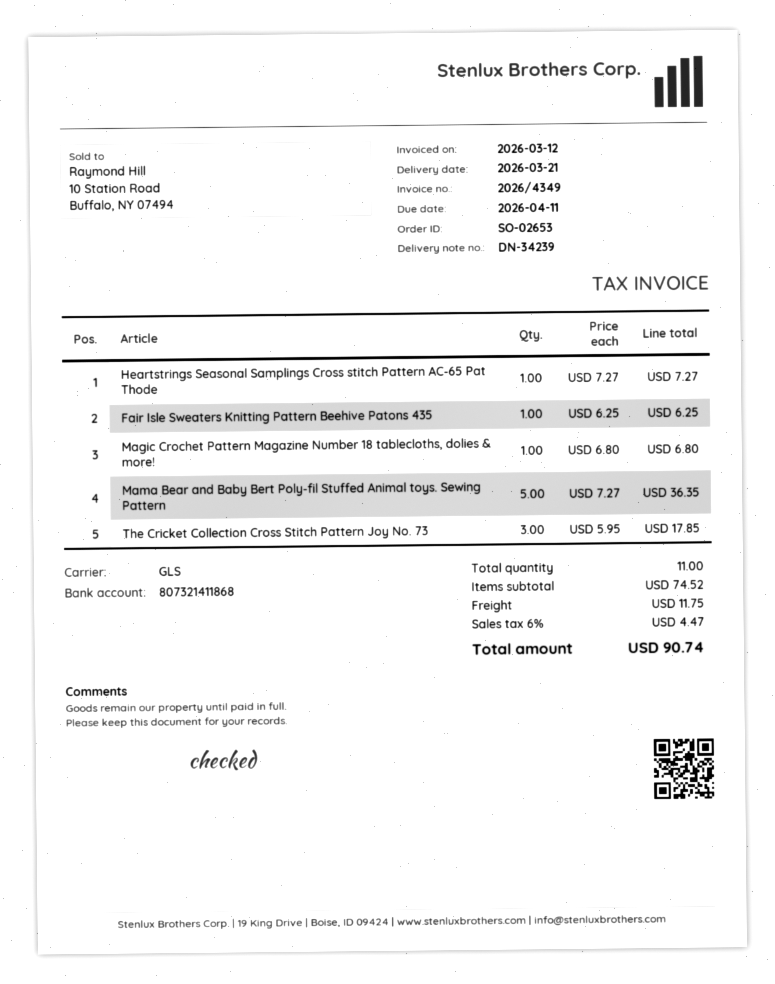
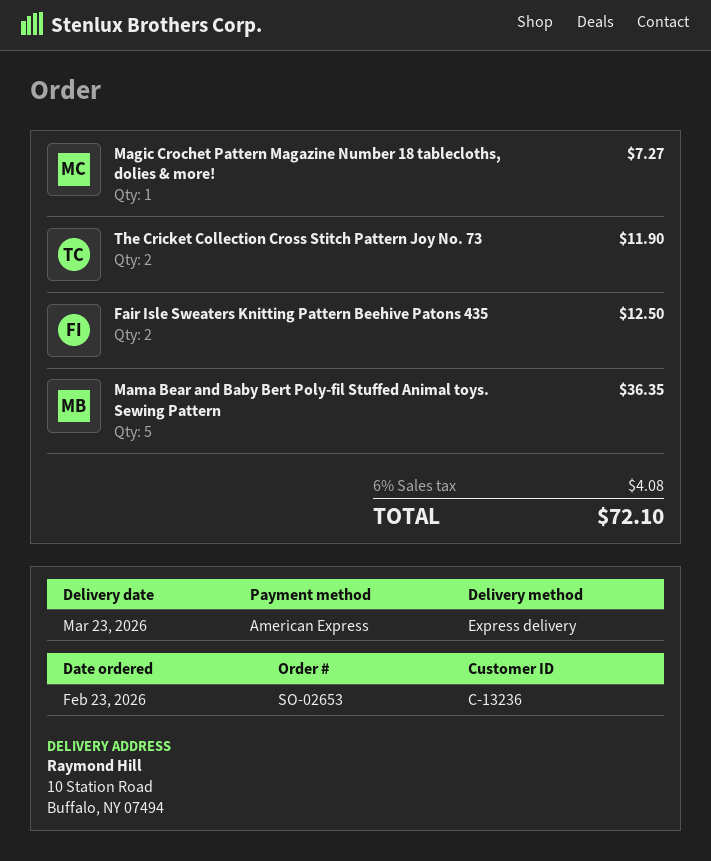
delivery date: 2026-03-21 -> 2026-03-23
shipping method: GLS -> express
Heartstrings Seasonal Samplings Cross stitch Pattern AC-65 Pat Thode: 1 for 7.27 -> none
Fair Isle Sweaters Knitting Pattern Beehive Patons 435: 1 for 6.25 -> 2 for 12.50
Magic Crochet Pattern Magazine Number 18 tablecloths, dolies & more!: 1 for 6.80 -> 1 for 7.27
The Cricket Collection Cross Stitch Pattern Joy No. 73: 3 for 17.85 -> 2 for 11.90
shipping: 11.75 -> none
tax: 6% = 4.47 -> 6% = 4.08
total: 90.74 -> 72.10

